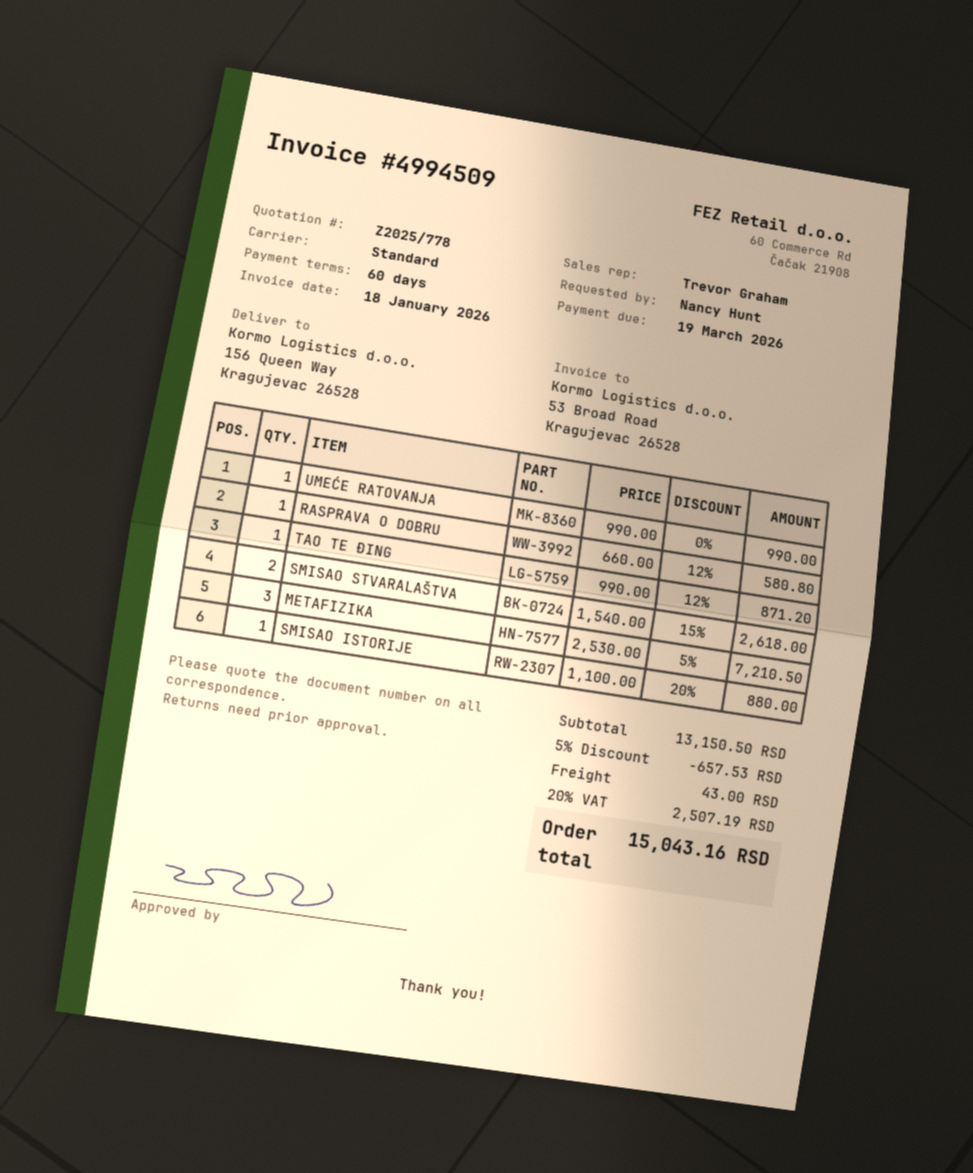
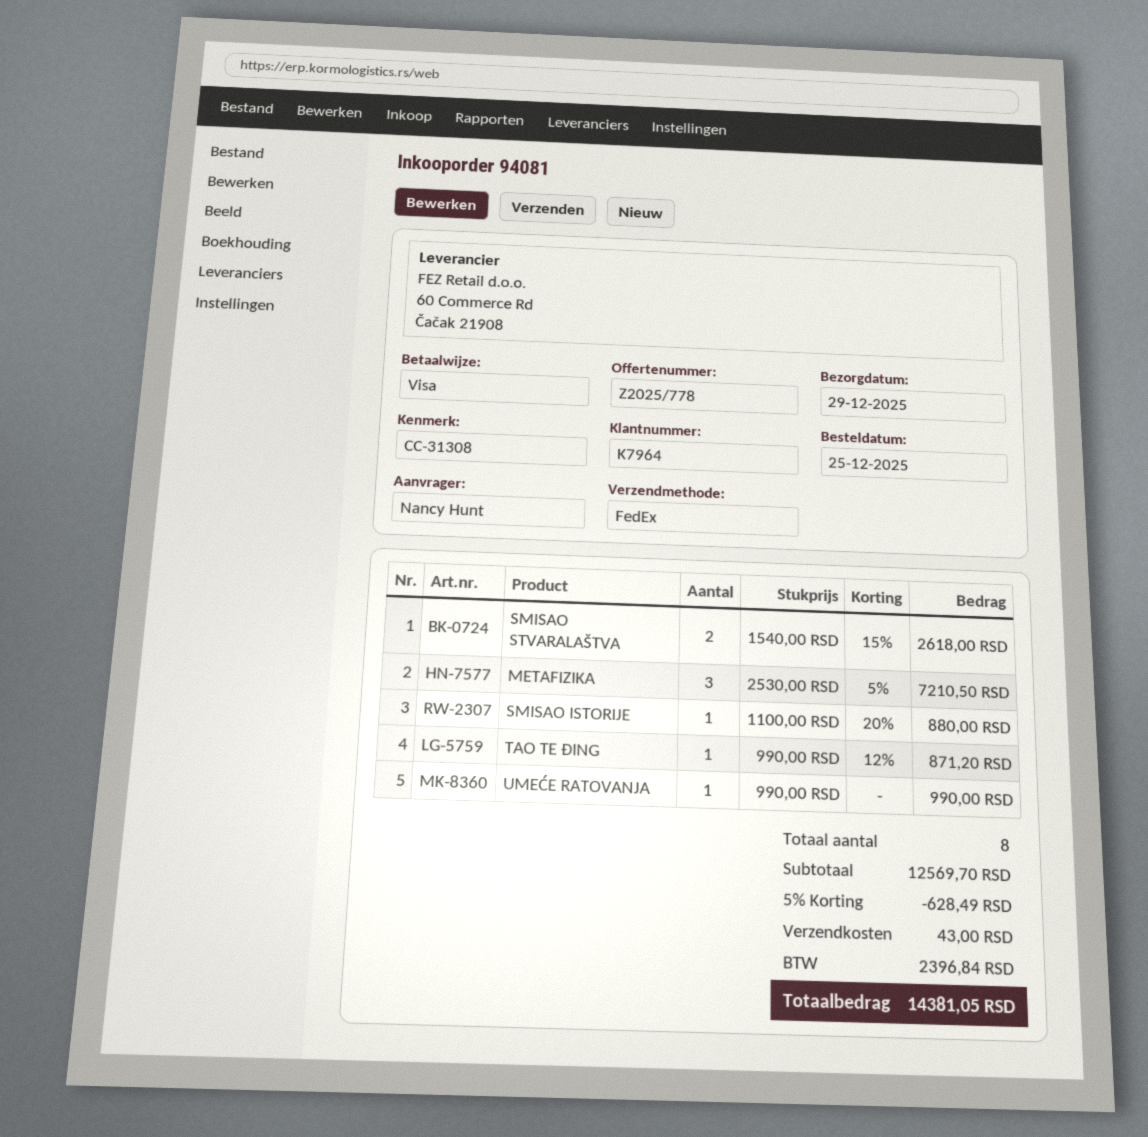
shipping method: standard -> FedEx
RASPRAVA O DOBRU: 1 x 660.00 - 12% = 580.80 -> none
subtotal: 13150.50 -> 12569.70
discount: 5% = 657.53 -> 5% = 628.49
tax: 2507.19 -> 2396.84
total: 15043.16 -> 14381.05

